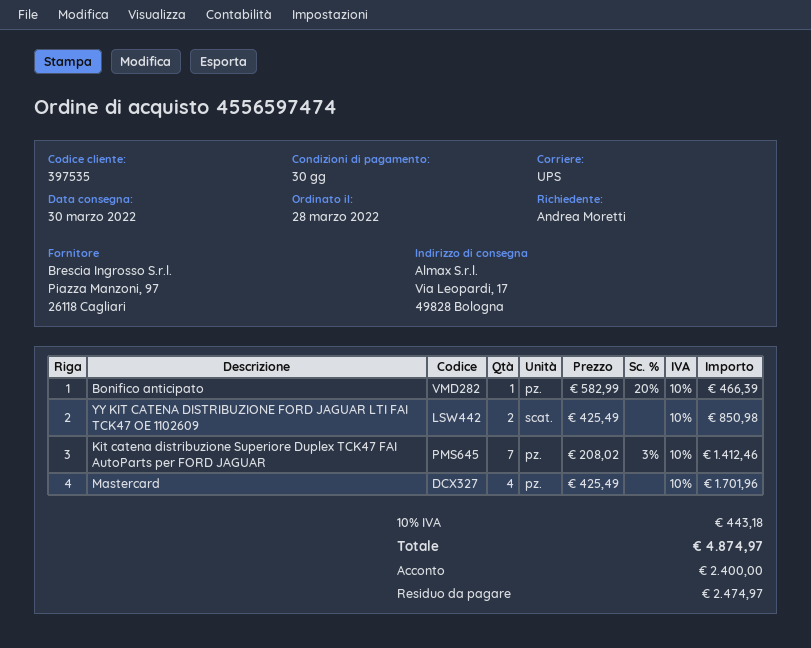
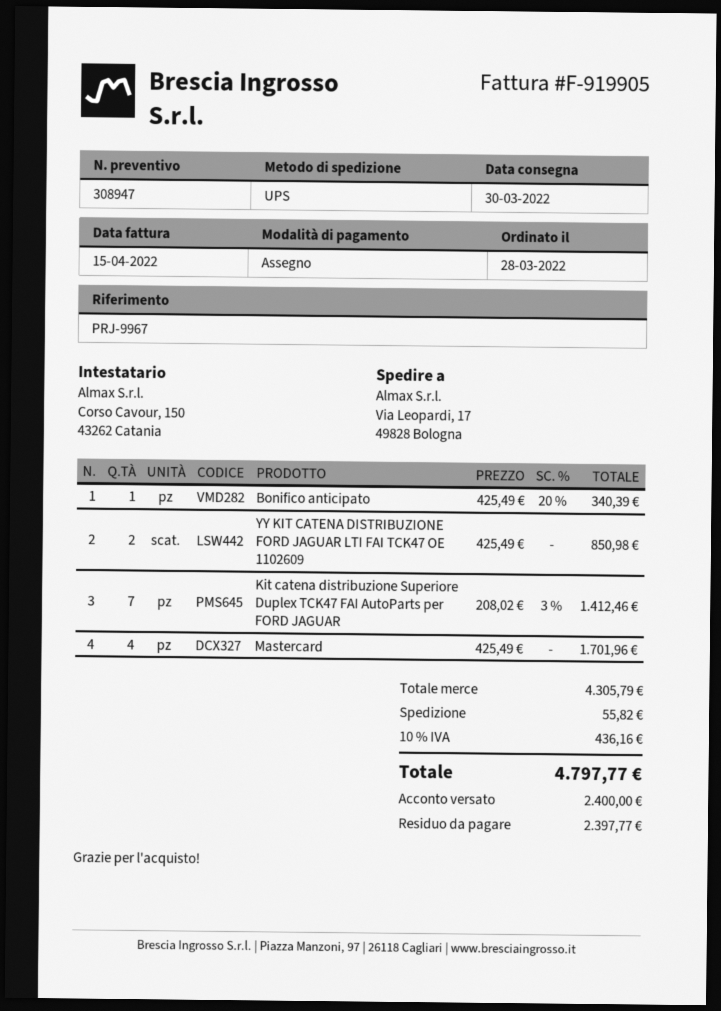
Bonifico anticipato: 1 x 582.99 - 20% = 466.39 -> 1 x 425.49 - 20% = 340.39
shipping: none -> 55.82
tax: 10% = 443.18 -> 10% = 436.16
total: 4874.97 -> 4797.77
balance: 2474.97 -> 2397.77

